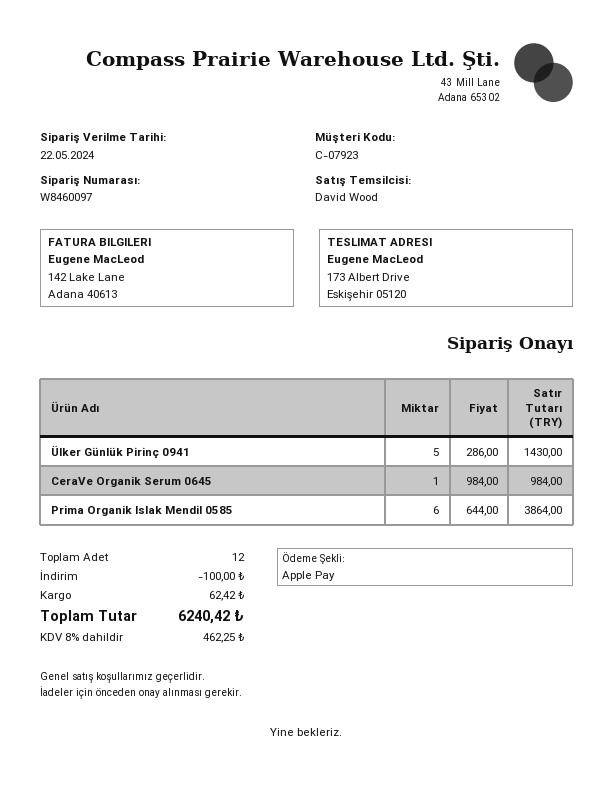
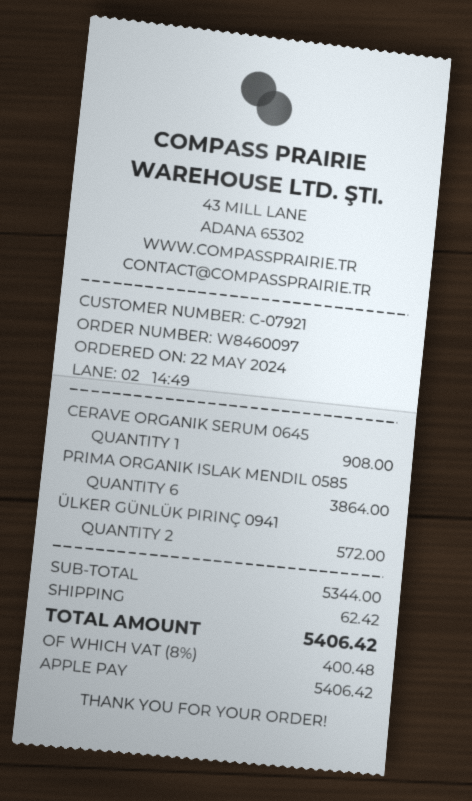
customer number: C-07923 -> C-07921
Ülker Günlük Pirinç 0941: 5 for 1430.00 -> 2 for 572.00
CeraVe Organik Serum 0645: 1 for 984.00 -> 1 for 908.00
discount: 100.00 -> none
tax: 8% = 462.25 -> 8% = 400.48
total: 6240.42 -> 5406.42

